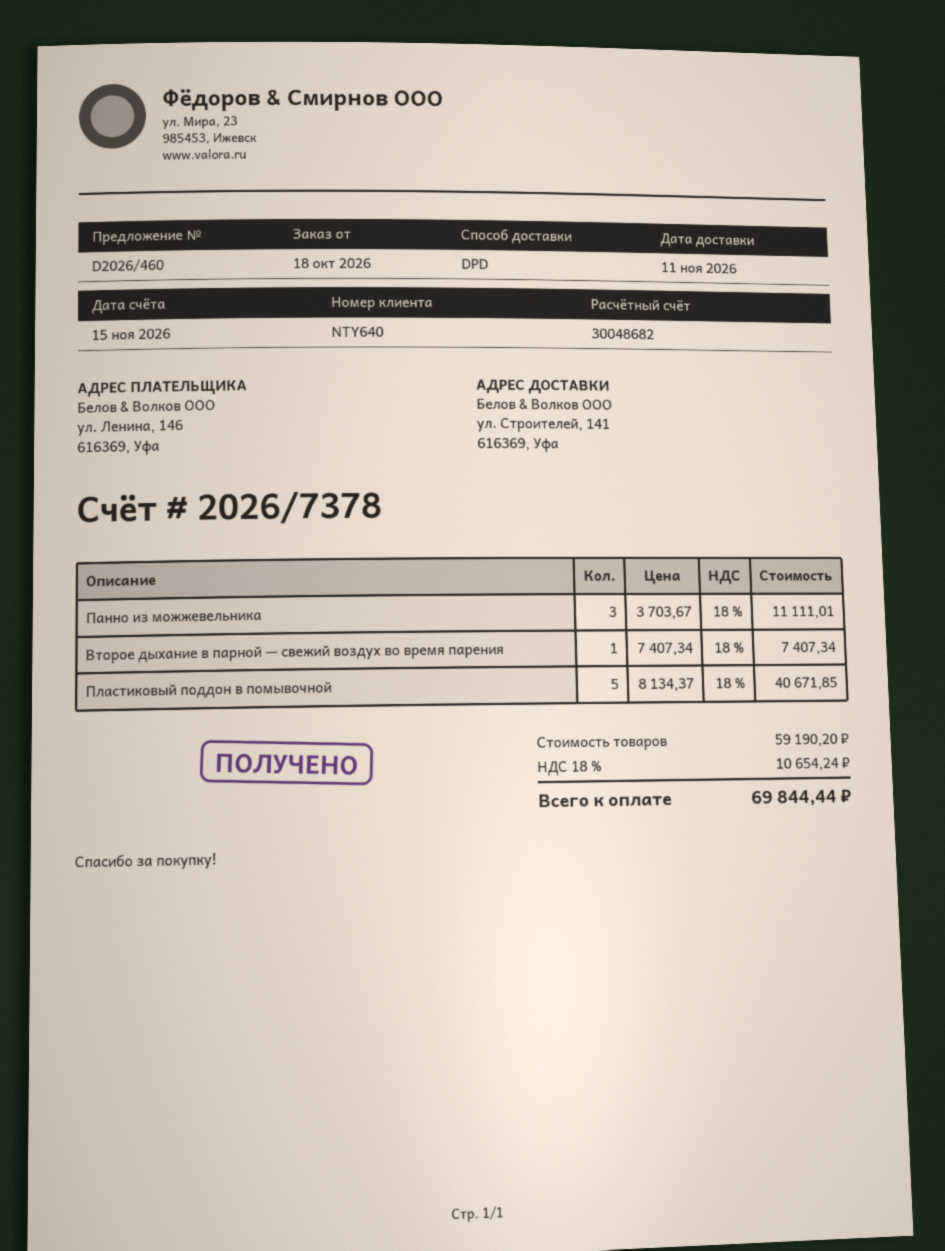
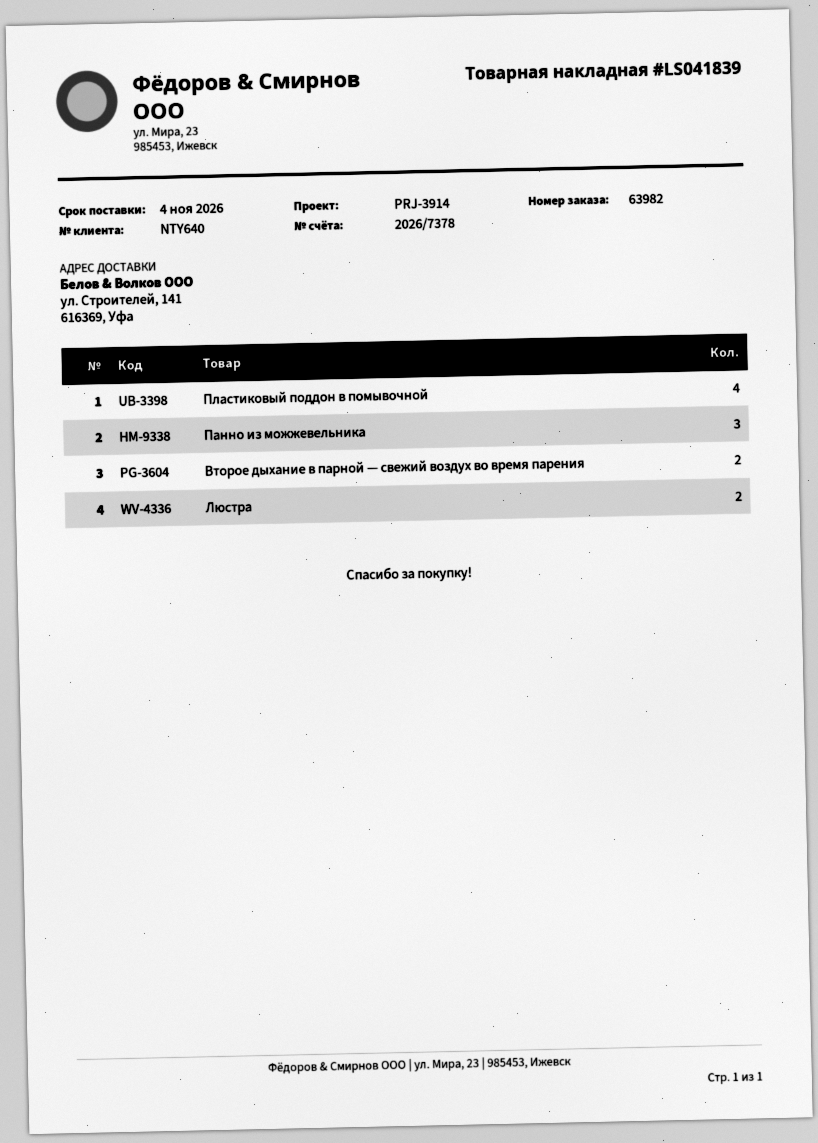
delivery date: 2026-11-11 -> 2026-11-04
Второе дыхание в парной — свежий воздух во время парения: 1 -> 2
Пластиковый поддон в помывочной: 5 -> 4
Люстра: none -> 2

